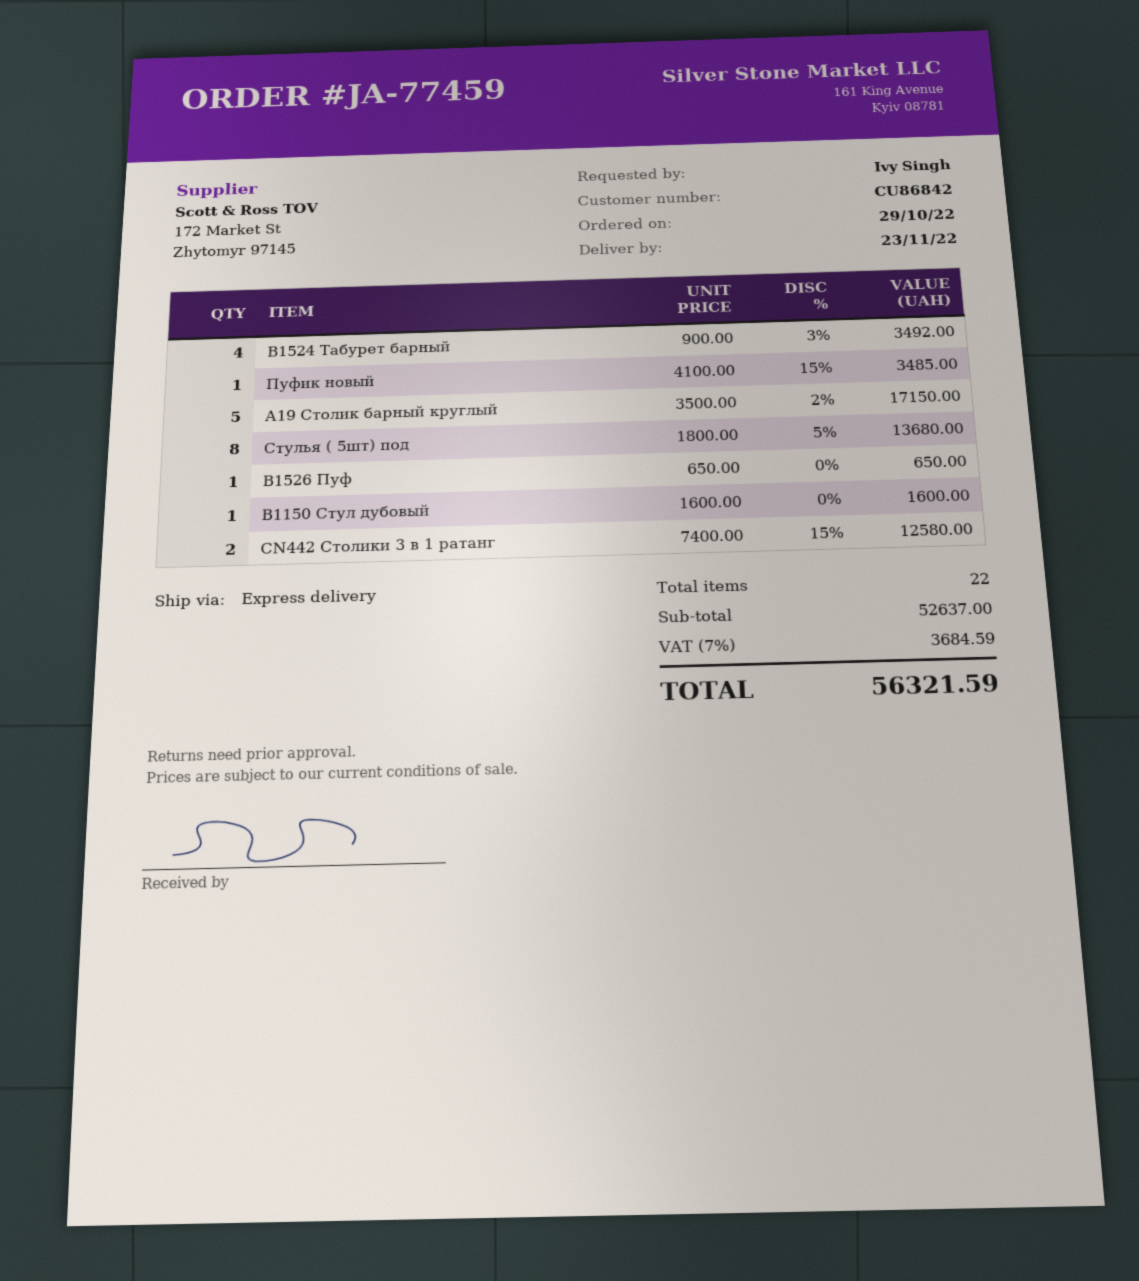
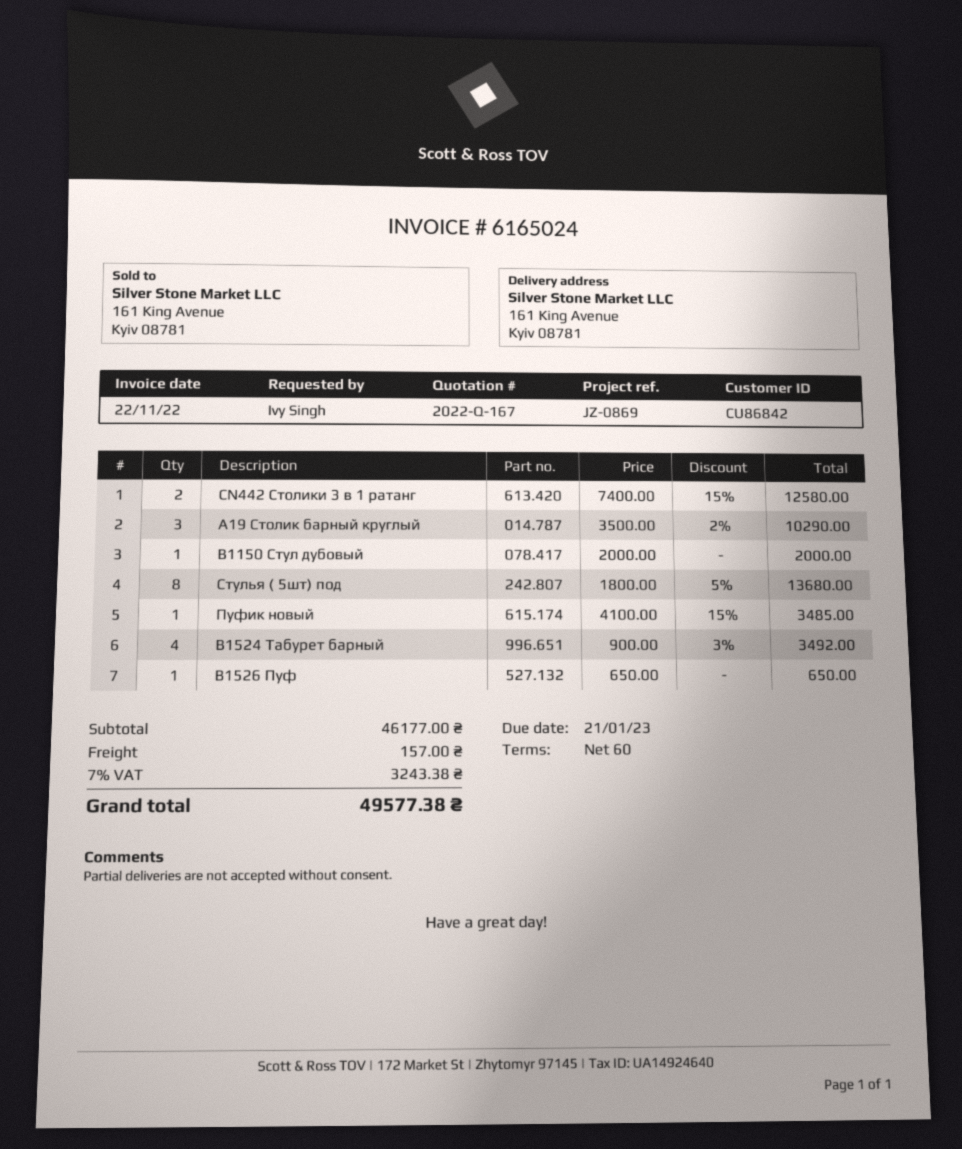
А19 Столик барный круглый: 5 x 3500.00 - 2% = 17150.00 -> 3 x 3500.00 - 2% = 10290.00
В1150 Стул дубовый: 1 x 1600.00 = 1600.00 -> 1 x 2000.00 = 2000.00
subtotal: 52637.00 -> 46177.00
shipping: none -> 157.00
tax: 7% = 3684.59 -> 7% = 3243.38
total: 56321.59 -> 49577.38

